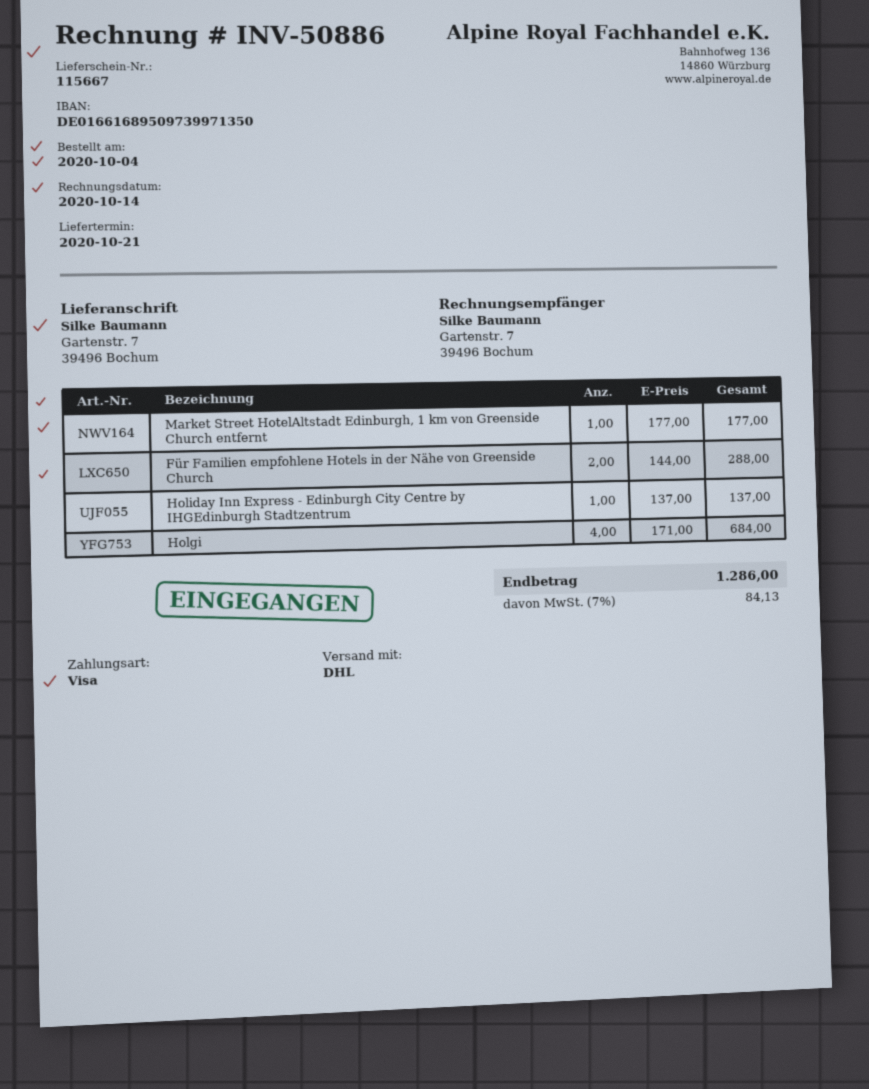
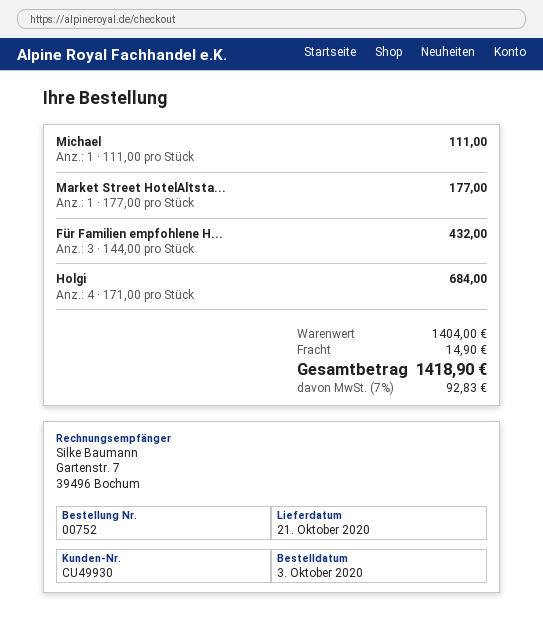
order date: 2020-10-04 -> 2020-10-03
Für Familien empfohlene Hotels in der Nähe von Greenside Church: 2 x 144.00 = 288.00 -> 3 x 144.00 = 432.00
Holiday Inn Express - Edinburgh City Centre by IHGEdinburgh Stadtzentrum: 1 x 137.00 = 137.00 -> none
Michael: none -> 1 x 111.00 = 111.00
shipping: none -> 14.90
tax: 7% = 84.13 -> 7% = 92.83
total: 1286.00 -> 1418.90

